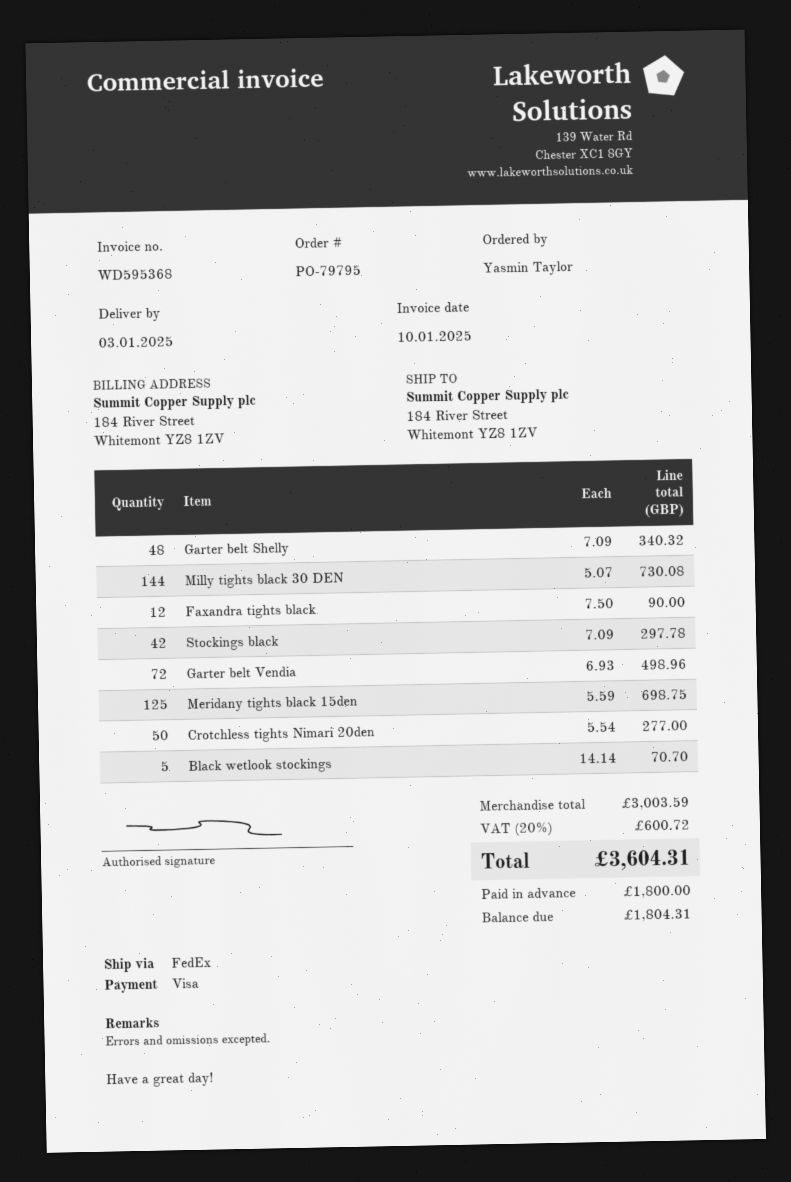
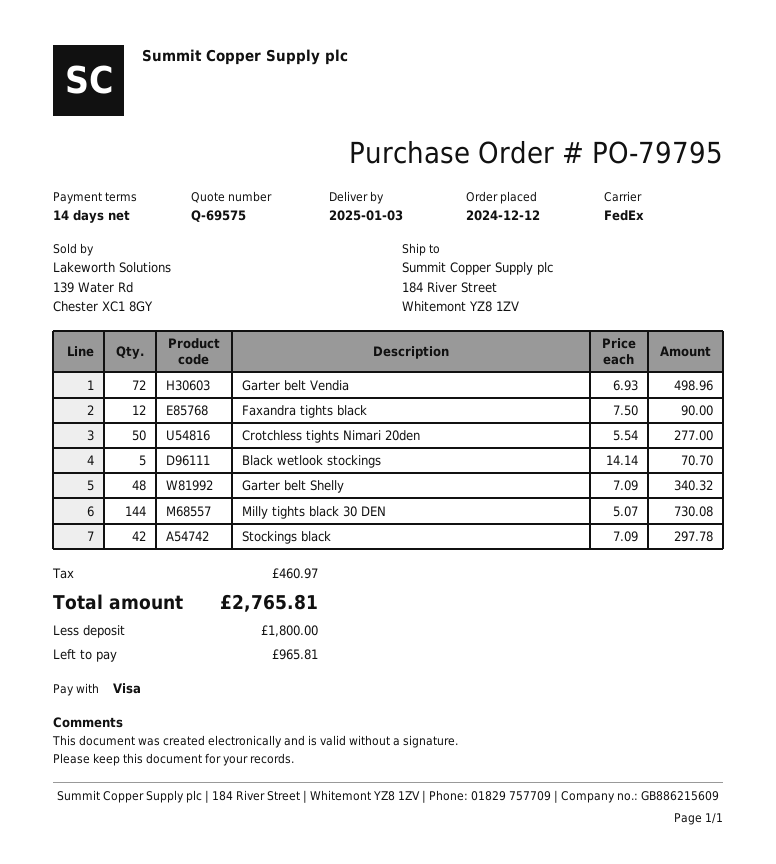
Meridany tights black 15den: 125 x 5.59 = 698.75 -> none
tax: 600.72 -> 460.97
total: 3604.31 -> 2765.81
balance: 1804.31 -> 965.81

